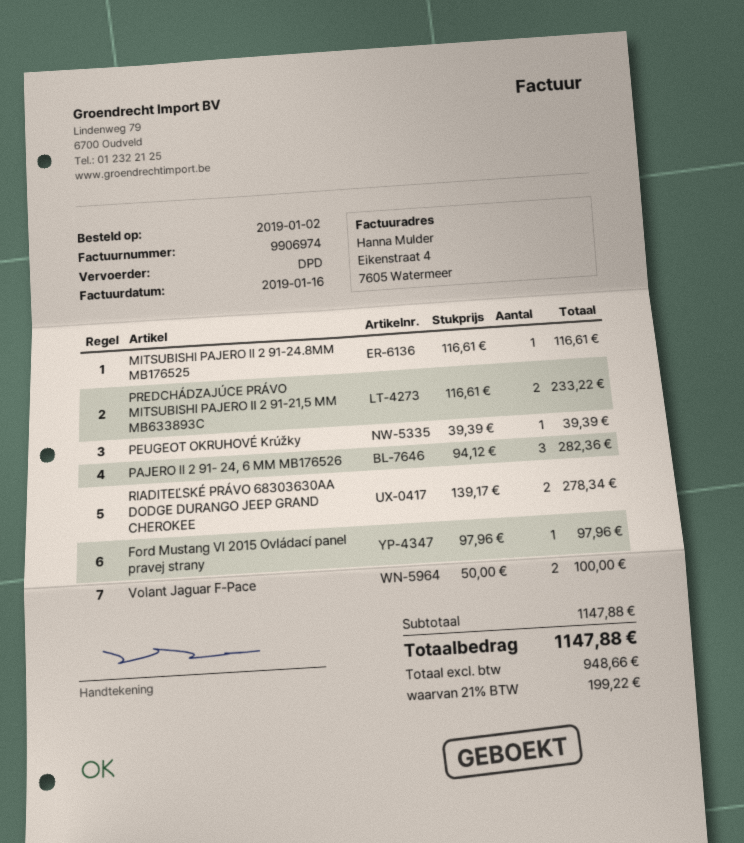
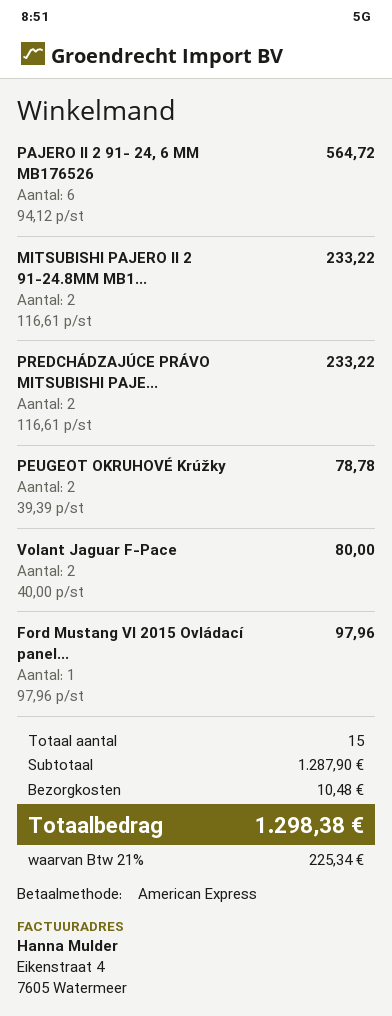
MITSUBISHI PAJERO II 2 91-24.8MM MB176525: 1 x 116.61 = 116.61 -> 2 x 116.61 = 233.22
PEUGEOT OKRUHOVÉ Krúžky: 1 x 39.39 = 39.39 -> 2 x 39.39 = 78.78
PAJERO II 2 91- 24, 6 MM MB176526: 3 x 94.12 = 282.36 -> 6 x 94.12 = 564.72
RIADITEĽSKÉ PRÁVO 68303630AA DODGE DURANGO JEEP GRAND CHEROKEE: 2 x 139.17 = 278.34 -> none
Volant Jaguar F-Pace: 2 x 50.00 = 100.00 -> 2 x 40.00 = 80.00
subtotal: 1147.88 -> 1287.90
shipping: none -> 10.48
tax: 21% = 199.22 -> 21% = 225.34
total: 1147.88 -> 1298.38

